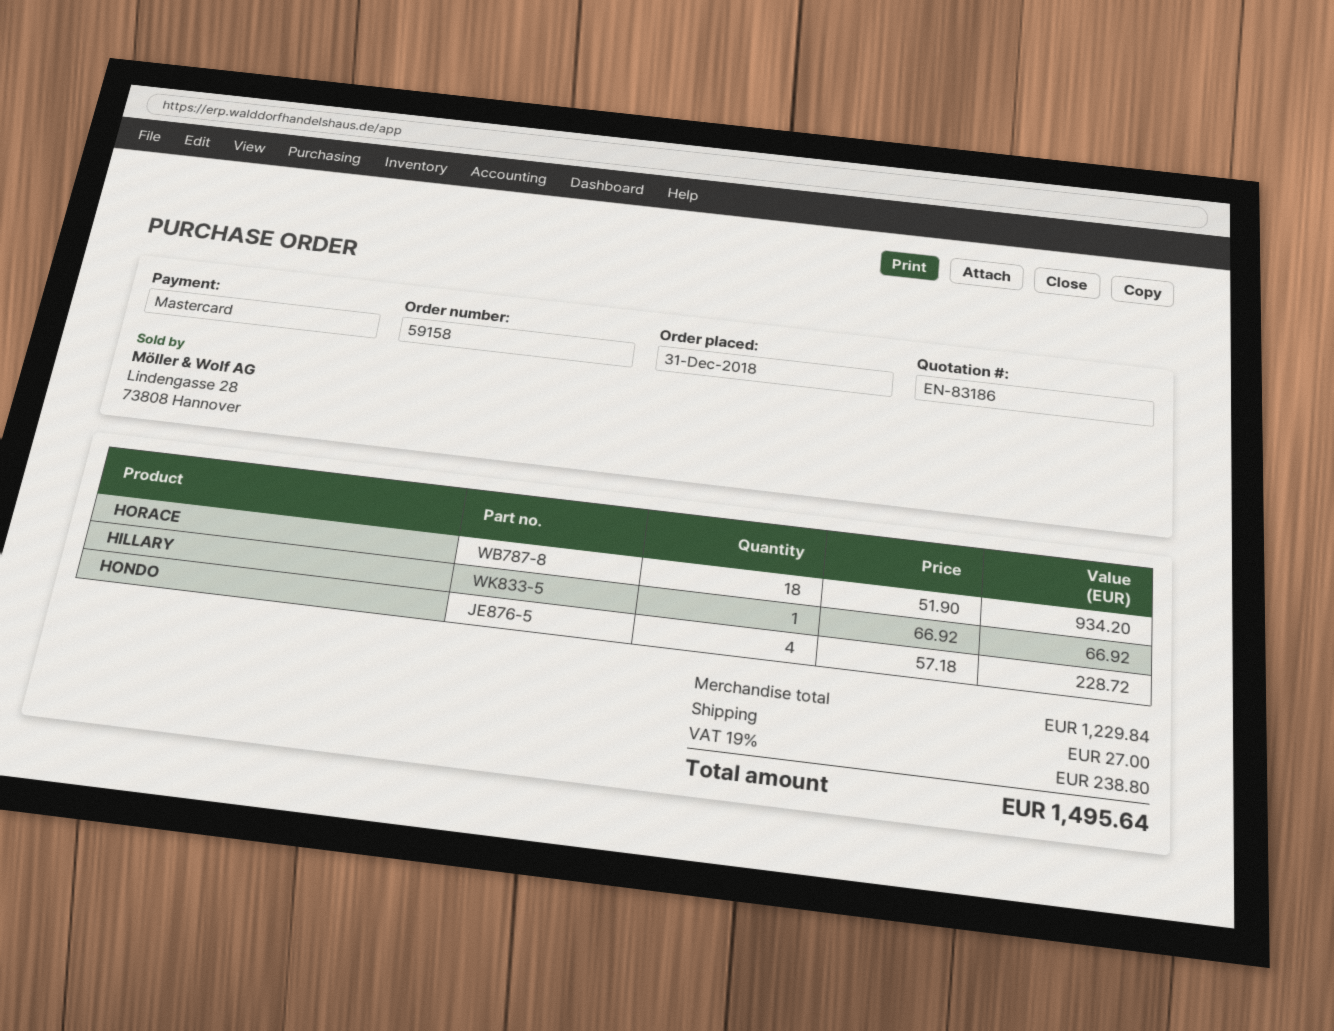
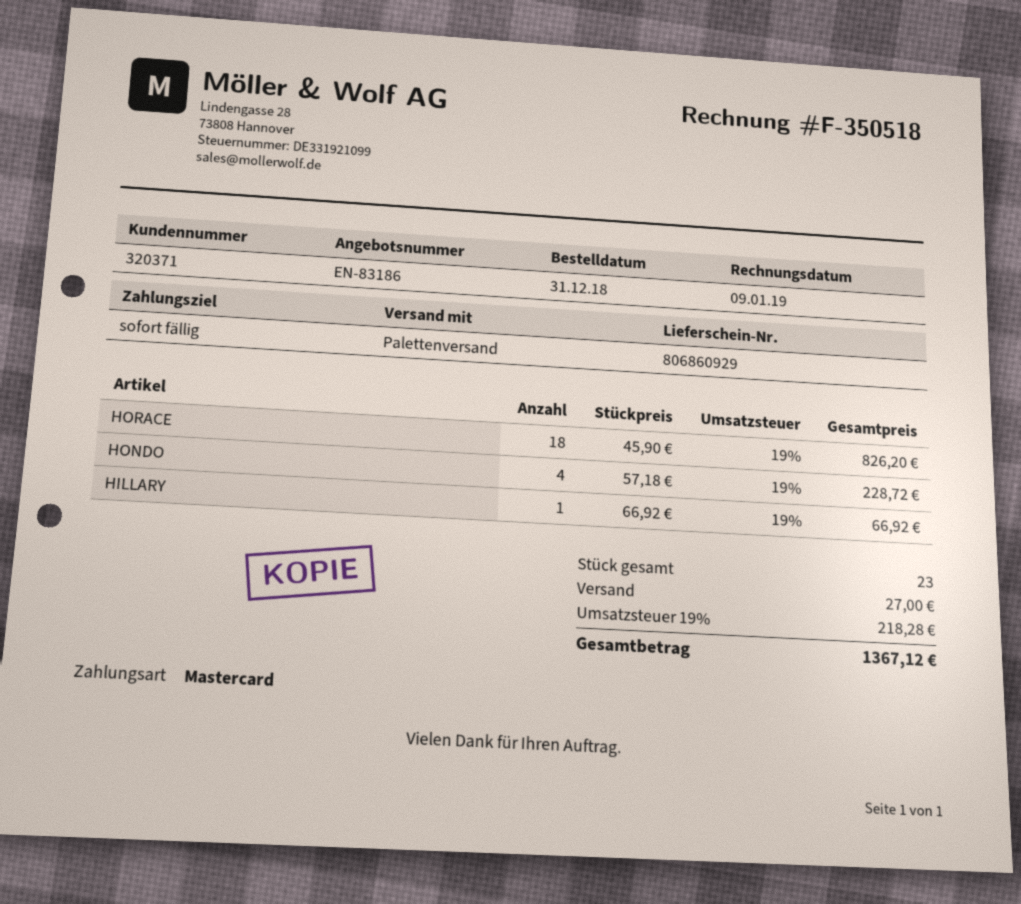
HORACE: 18 x 51.90 = 934.20 -> 18 x 45.90 = 826.20
tax: 19% = 238.80 -> 19% = 218.28
total: 1495.64 -> 1367.12

